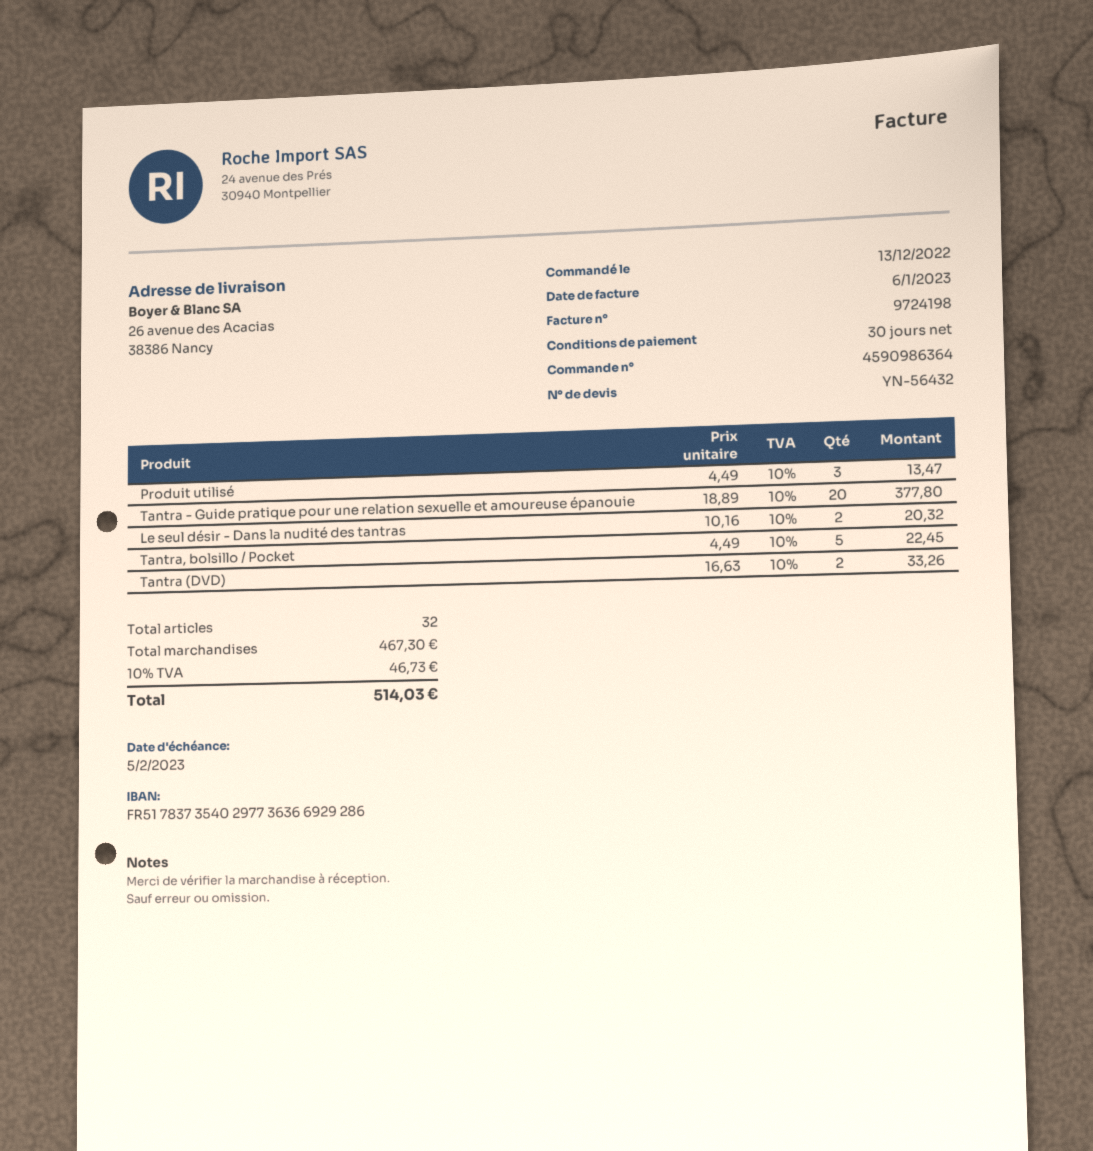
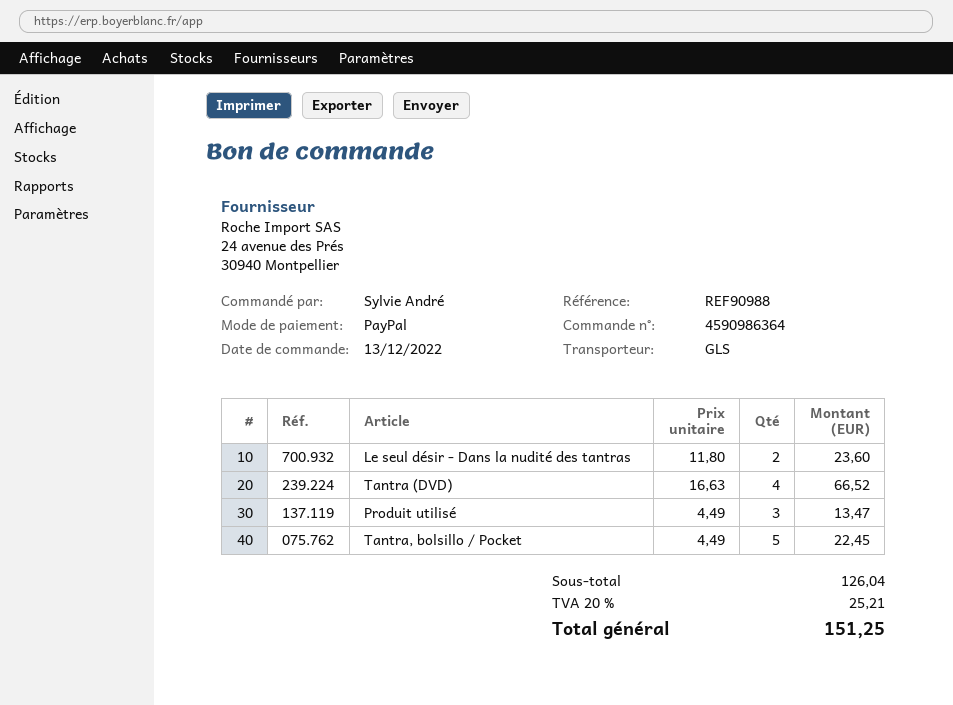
Tantra - Guide pratique pour une relation sexuelle et amoureuse épanouie: 20 x 18.89 = 377.80 -> none
Le seul désir - Dans la nudité des tantras: 2 x 10.16 = 20.32 -> 2 x 11.80 = 23.60
Tantra (DVD): 2 x 16.63 = 33.26 -> 4 x 16.63 = 66.52
subtotal: 467.30 -> 126.04
tax: 10% = 46.73 -> 20% = 25.21
total: 514.03 -> 151.25

